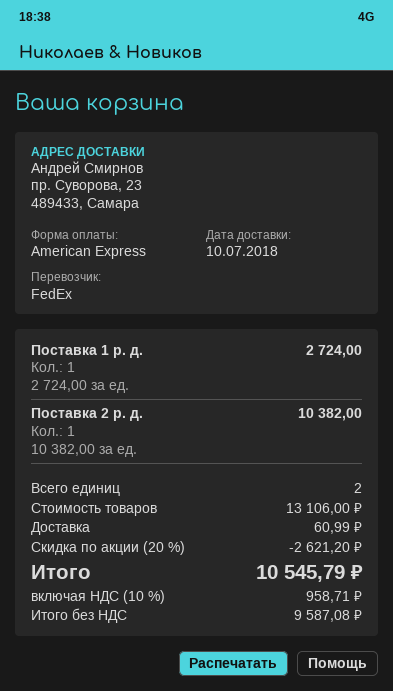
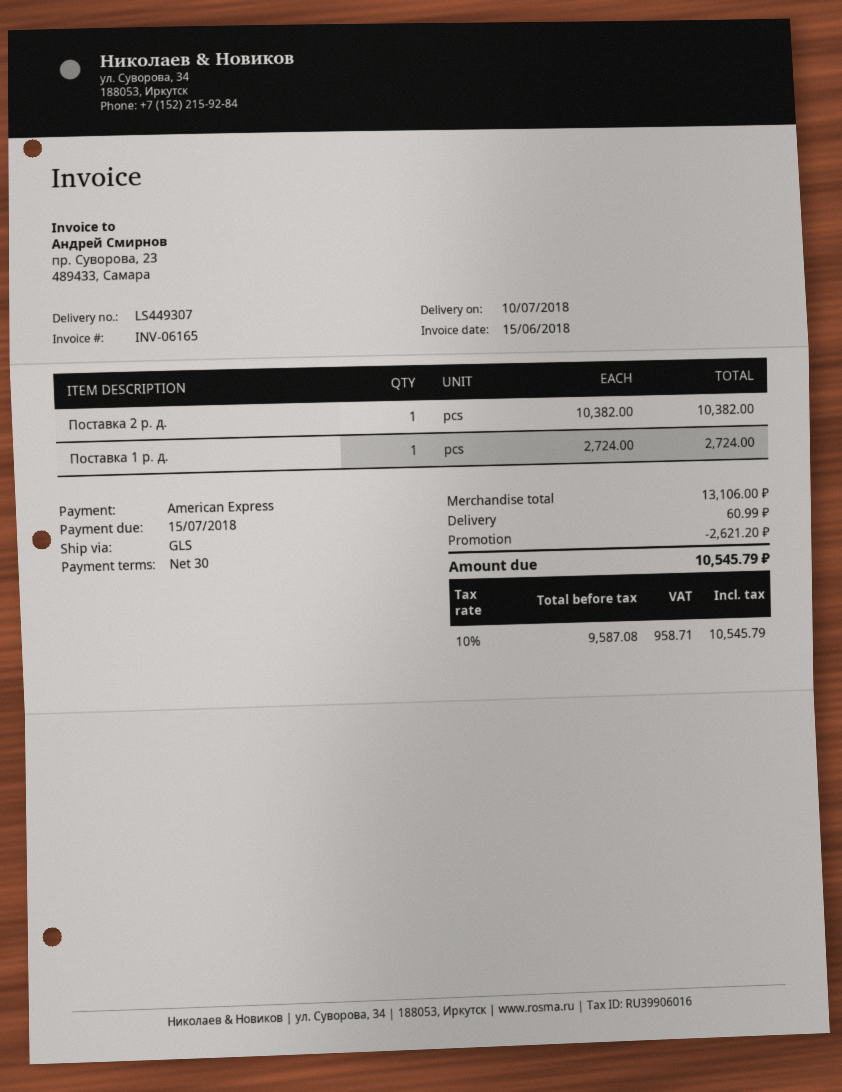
shipping method: FedEx -> GLS

